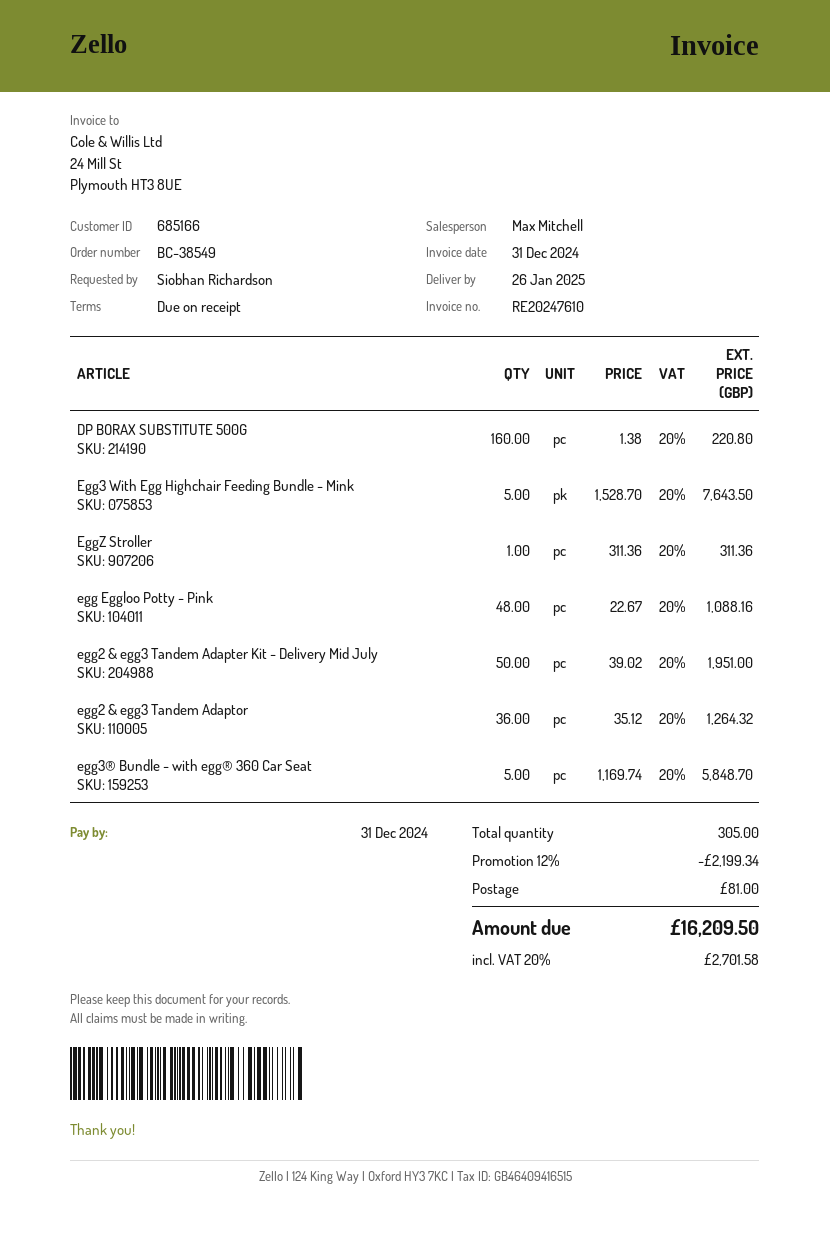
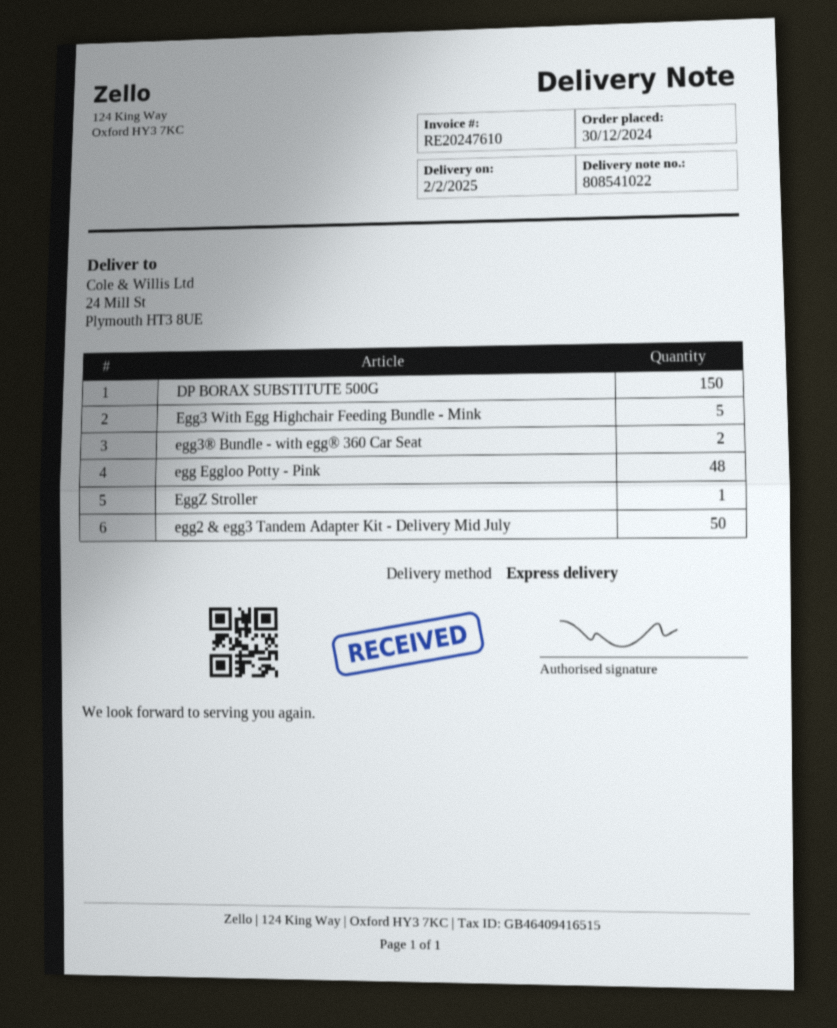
delivery date: 2025-01-26 -> 2025-02-02
DP BORAX SUBSTITUTE 500G: 160 -> 150
egg2 & egg3 Tandem Adaptor: 36 -> none
egg3® Bundle - with egg® 360 Car Seat: 5 -> 2

